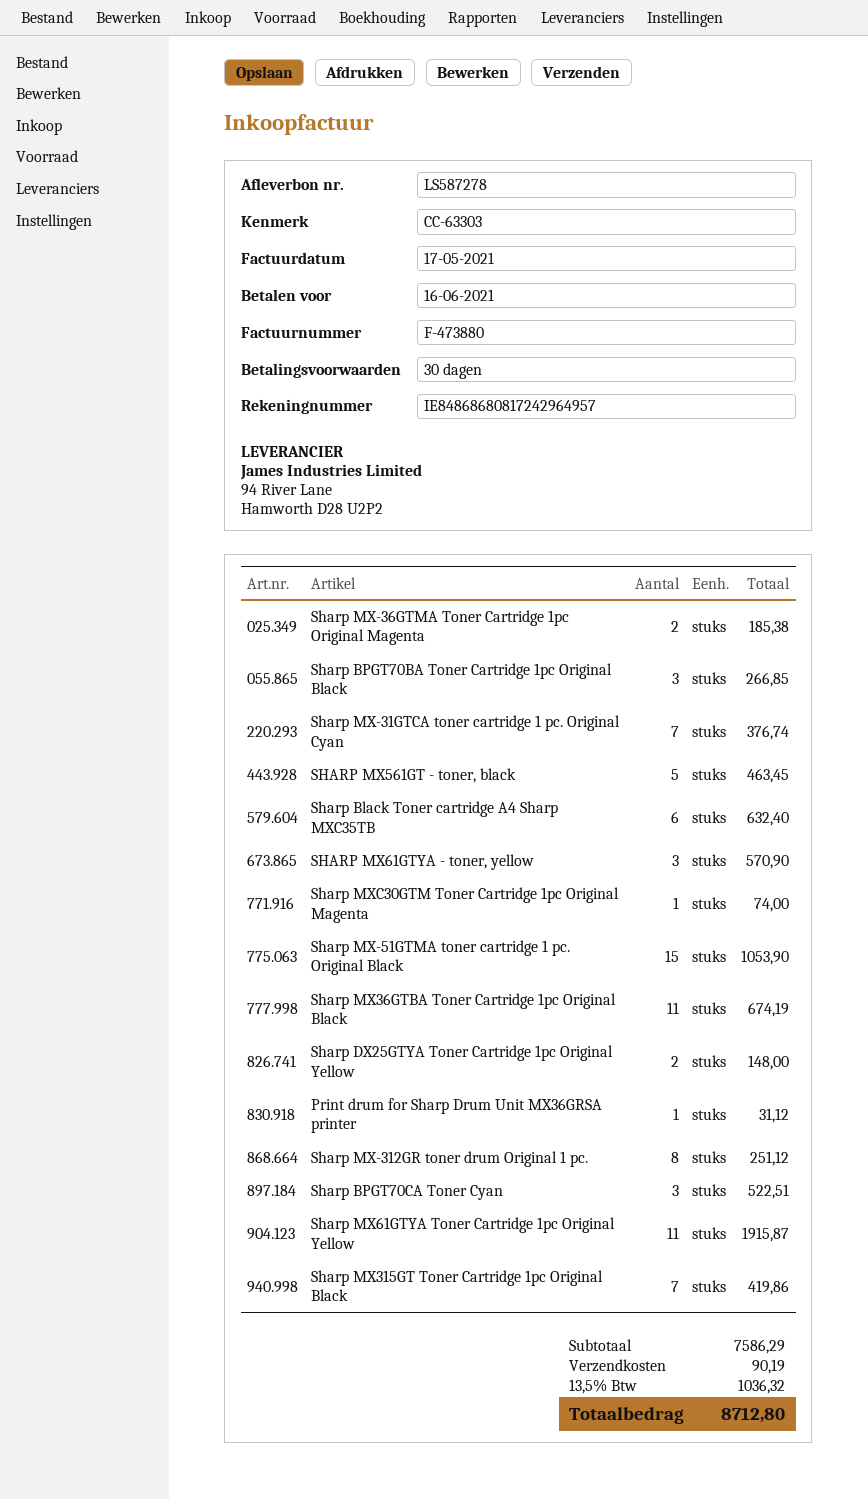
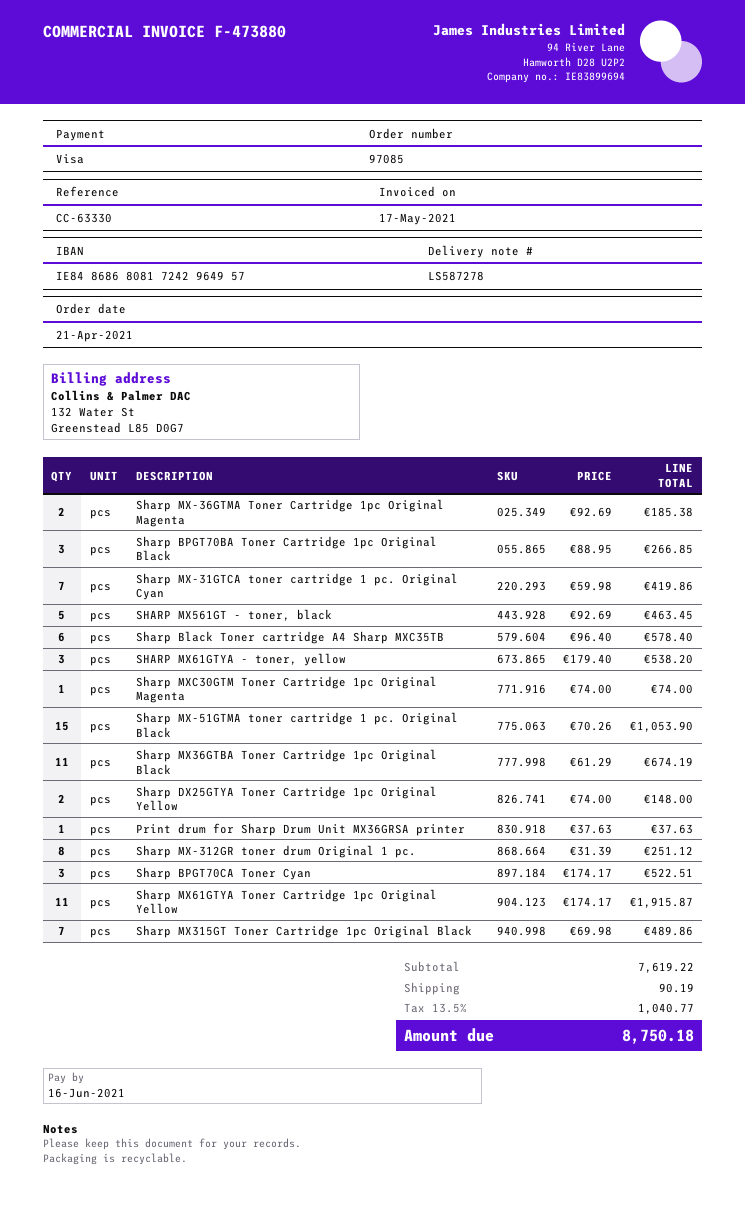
reference: CC-63303 -> CC-63330
Sharp MX-31GTCA toner cartridge 1 pc. Original Cyan: 7 for 376.74 -> 7 for 419.86
Sharp Black Toner cartridge A4 Sharp MXC35TB: 6 for 632.40 -> 6 for 578.40
SHARP MX61GTYA - toner, yellow: 3 for 570.90 -> 3 for 538.20
Print drum for Sharp Drum Unit MX36GRSA printer: 1 for 31.12 -> 1 for 37.63
Sharp MX315GT Toner Cartridge 1pc Original Black: 7 for 419.86 -> 7 for 489.86
subtotal: 7586.29 -> 7619.22
tax: 13.5% = 1036.32 -> 13.5% = 1040.77
total: 8712.80 -> 8750.18

